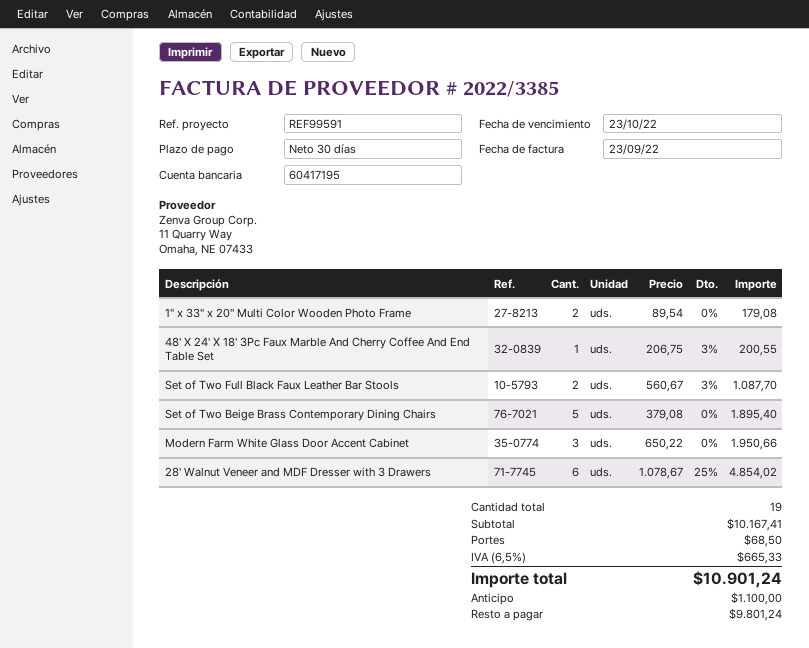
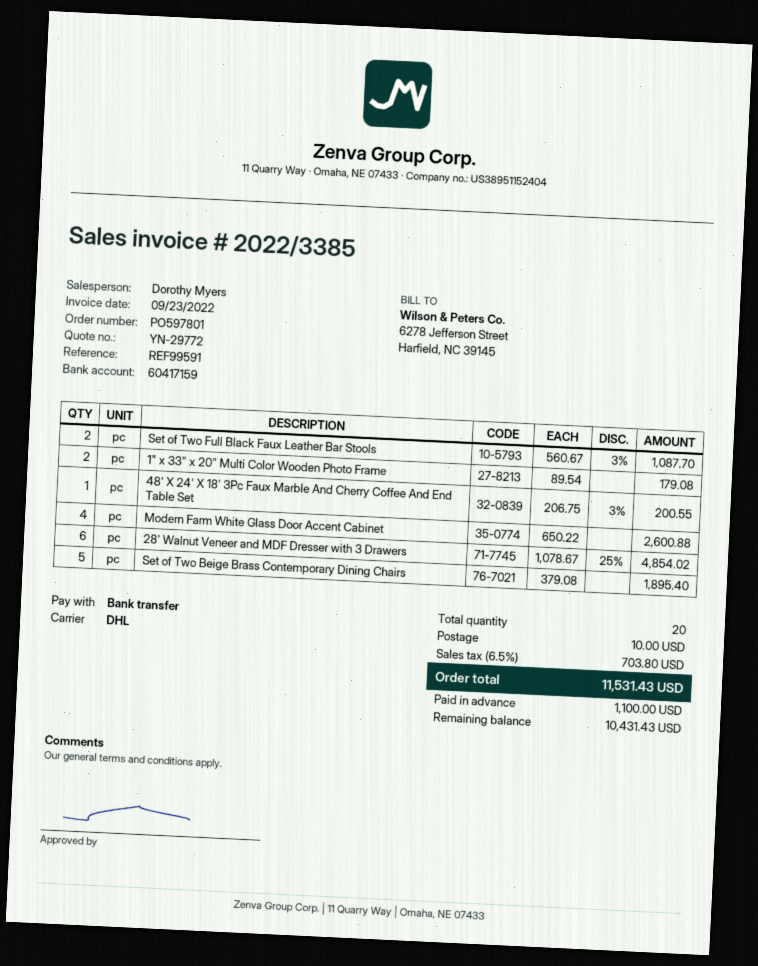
bank account: 60417195 -> 60417159
Modern Farm White Glass Door Accent Cabinet: 3 x 650.22 = 1950.66 -> 4 x 650.22 = 2600.88
total quantity: 19 -> 20
shipping: 68.50 -> 10.00
tax: 6.5% = 665.33 -> 6.5% = 703.80
total: 10901.24 -> 11531.43
balance: 9801.24 -> 10431.43

